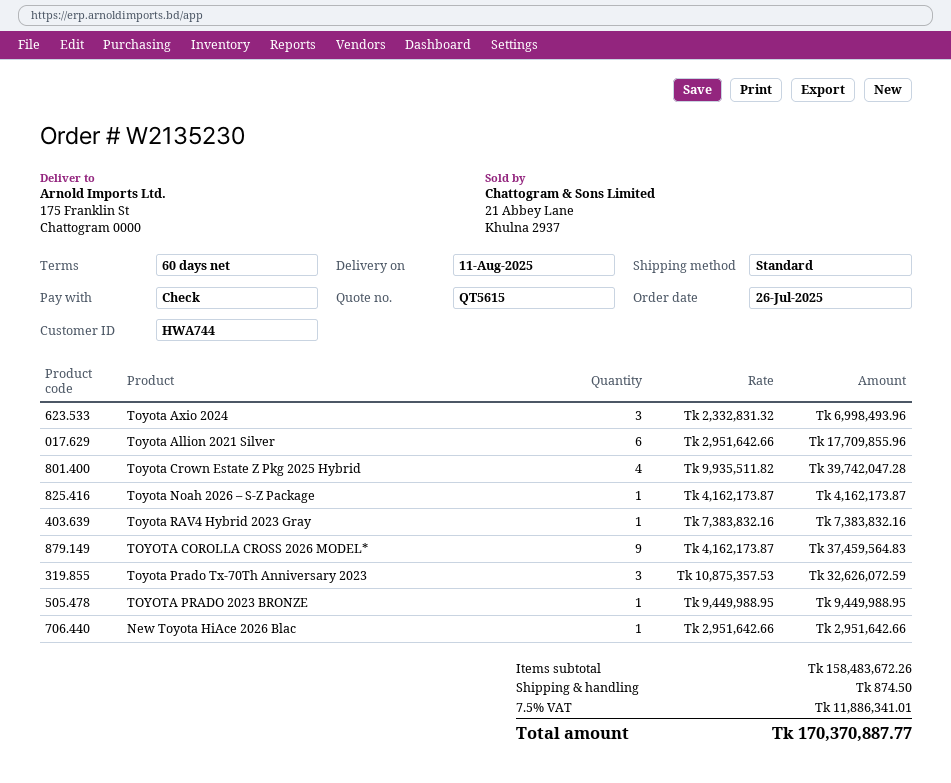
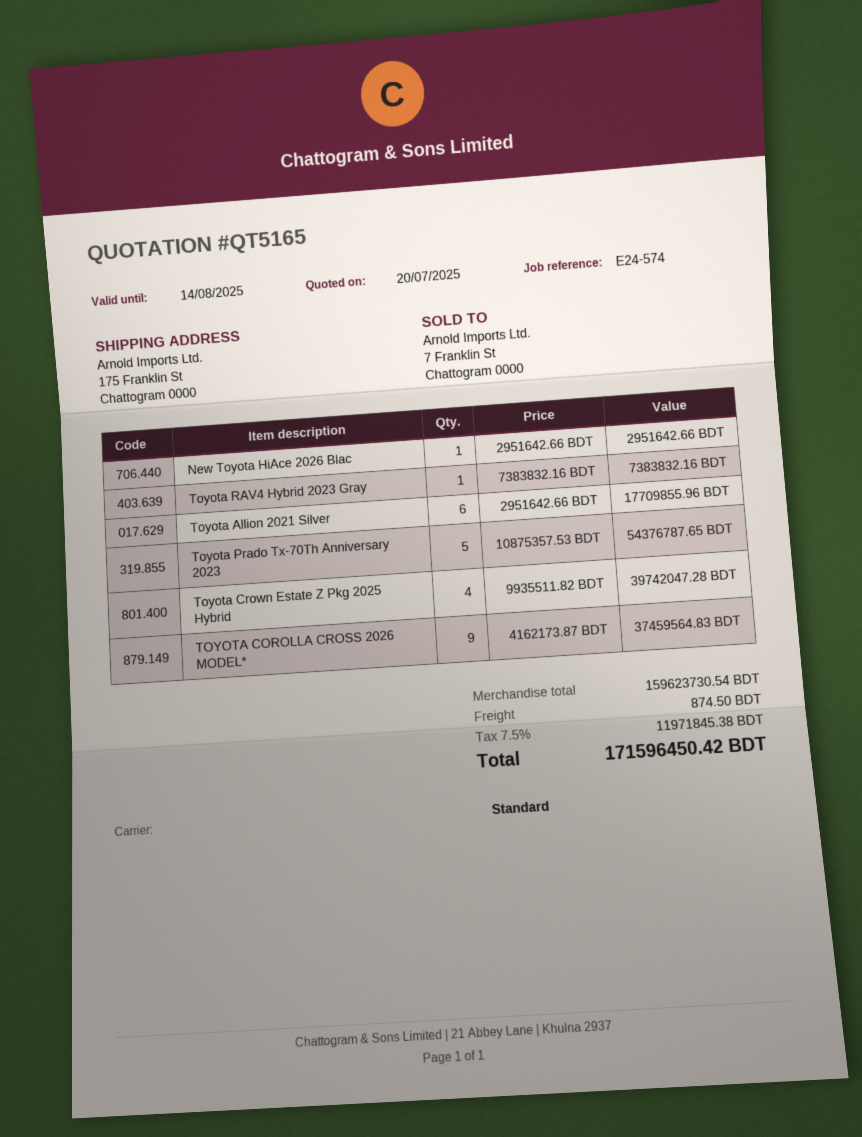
quote number: QT5615 -> QT5165
Toyota Axio 2024: 3 x 2332831.32 = 6998493.96 -> none
Toyota Noah 2026 – S-Z Package: 1 x 4162173.87 = 4162173.87 -> none
Toyota Prado Tx-70Th Anniversary 2023: 3 x 10875357.53 = 32626072.59 -> 5 x 10875357.53 = 54376787.65
TOYOTA PRADO 2023 BRONZE: 1 x 9449988.95 = 9449988.95 -> none
subtotal: 158483672.26 -> 159623730.54
tax: 7.5% = 11886341.01 -> 7.5% = 11971845.38
total: 170370887.77 -> 171596450.42

